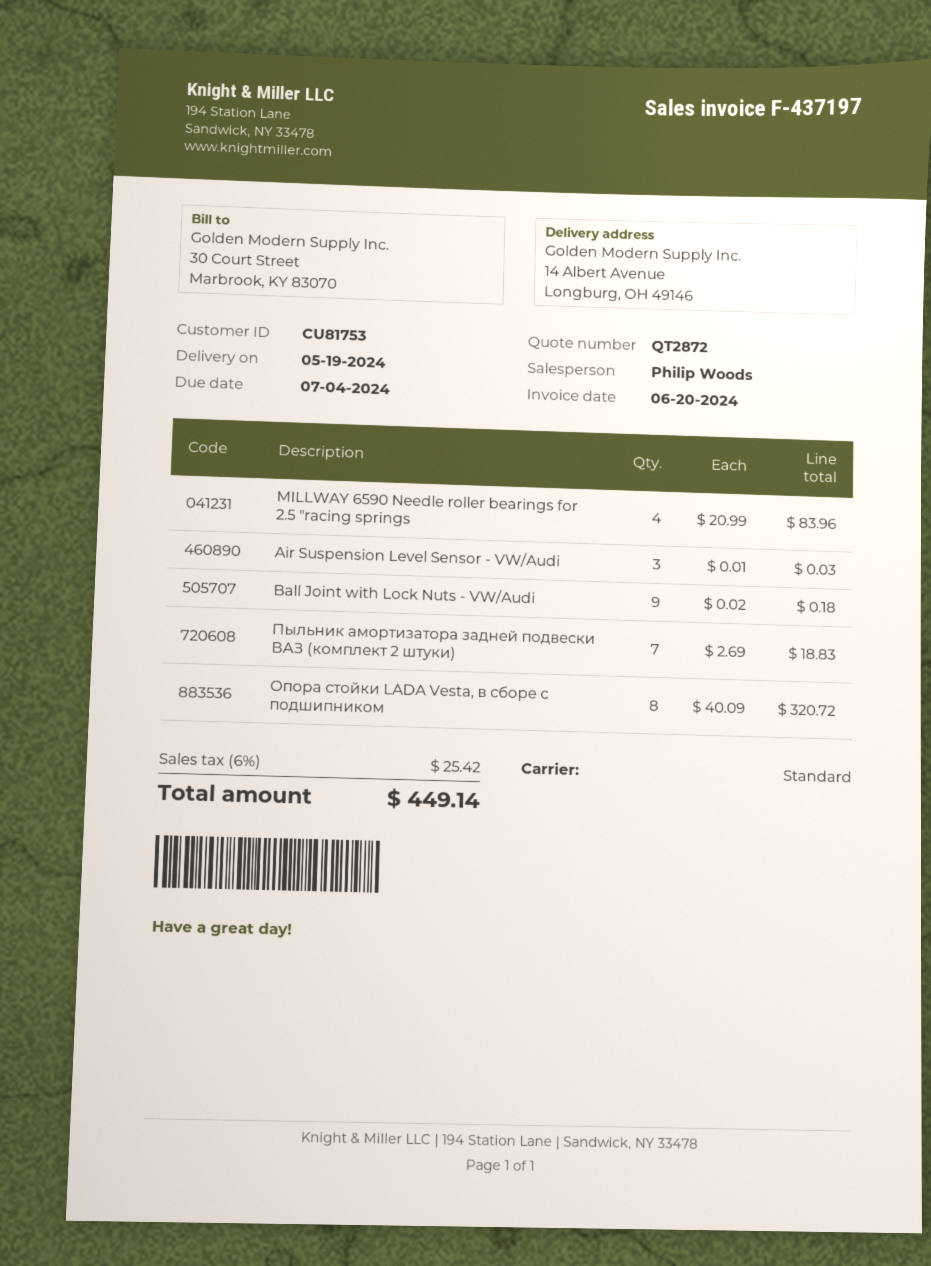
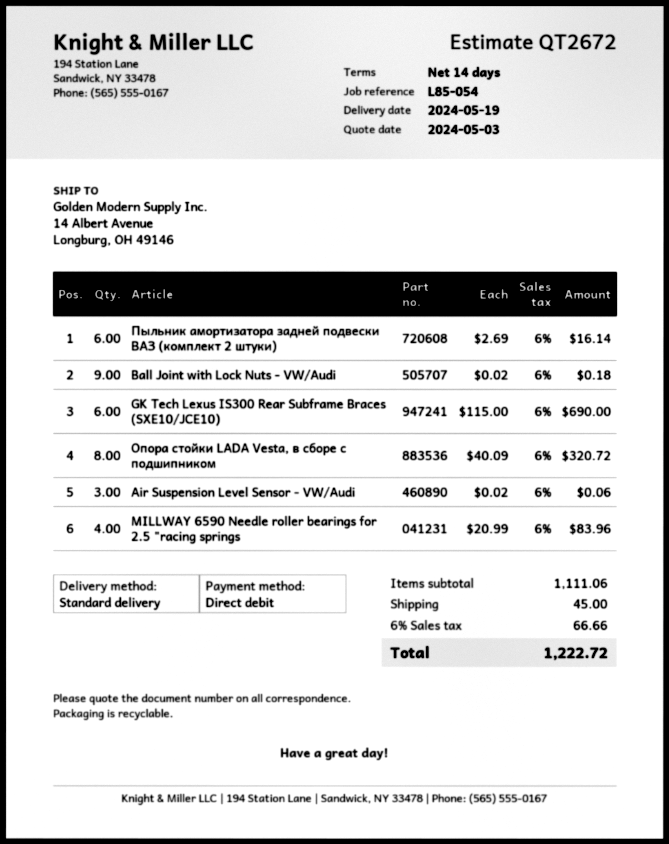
quote number: QT2872 -> QT2672
Air Suspension Level Sensor - VW/Audi: 3 x 0.01 = 0.03 -> 3 x 0.02 = 0.06
Пыльник амортизатора задней подвески ВАЗ (комплект 2 штуки): 7 x 2.69 = 18.83 -> 6 x 2.69 = 16.14
GK Tech Lexus IS300 Rear Subframe Braces (SXE10/JCE10): none -> 6 x 115.00 = 690.00
shipping: none -> 45.00
tax: 6% = 25.42 -> 6% = 66.66
total: 449.14 -> 1222.72

